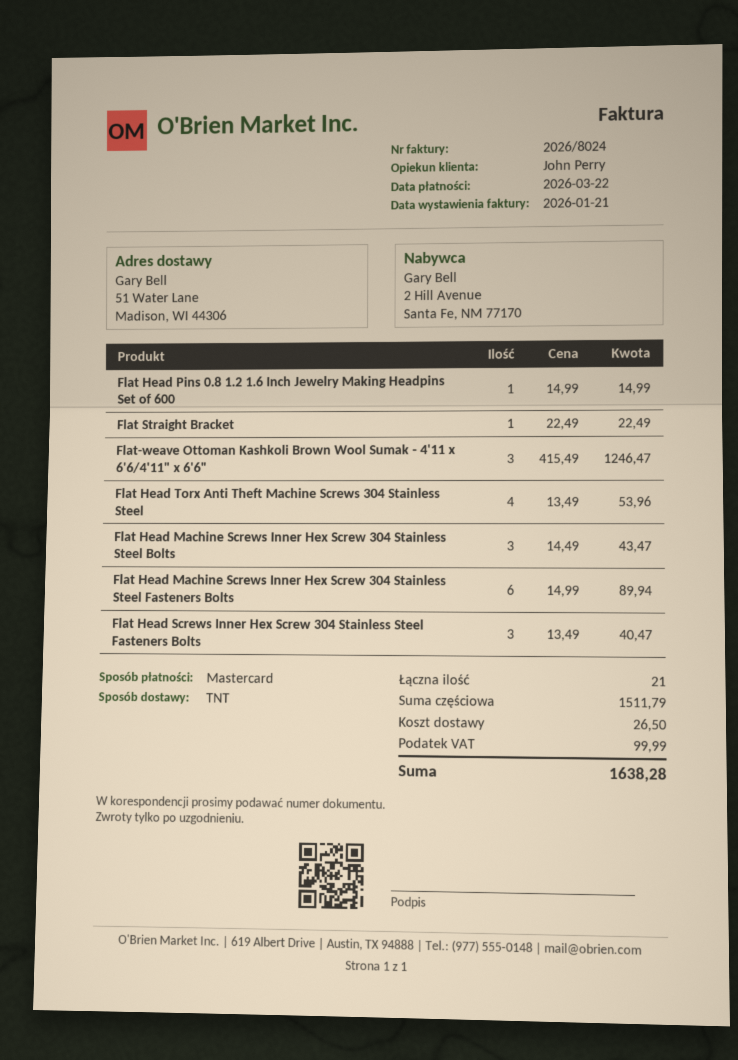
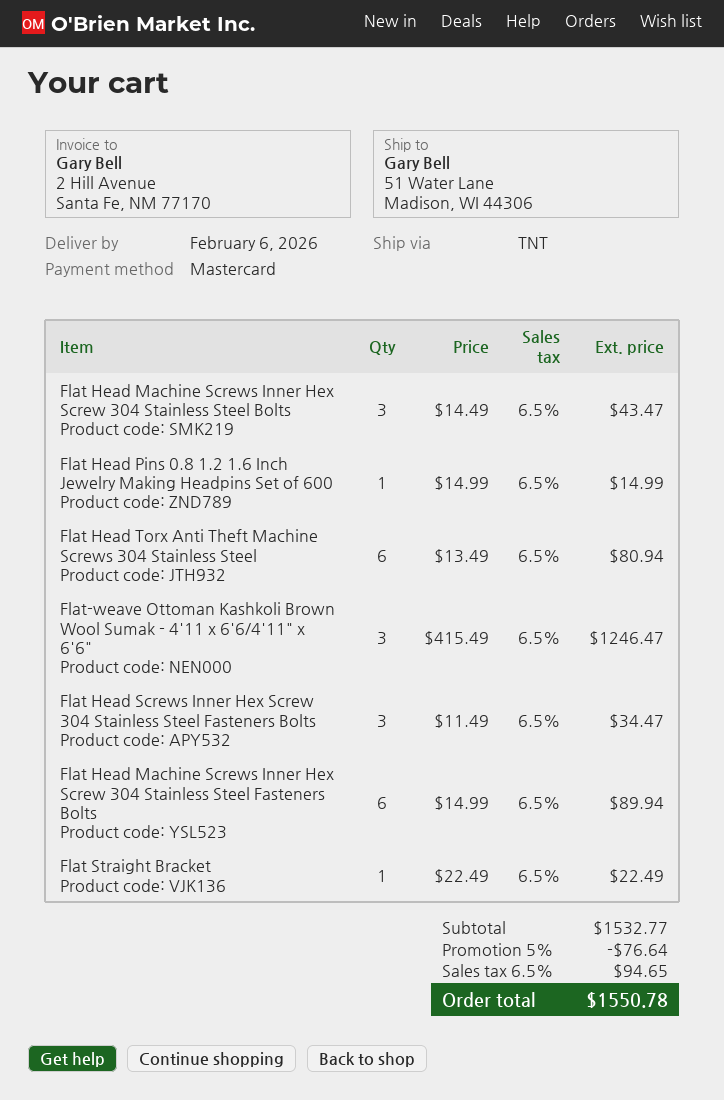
Flat Head Torx Anti Theft Machine Screws 304 Stainless Steel: 4 x 13.49 = 53.96 -> 6 x 13.49 = 80.94
Flat Head Screws Inner Hex Screw 304 Stainless Steel Fasteners Bolts: 3 x 13.49 = 40.47 -> 3 x 11.49 = 34.47
subtotal: 1511.79 -> 1532.77
discount: none -> 5% = 76.64
shipping: 26.50 -> none
tax: 99.99 -> 94.65
total: 1638.28 -> 1550.78

